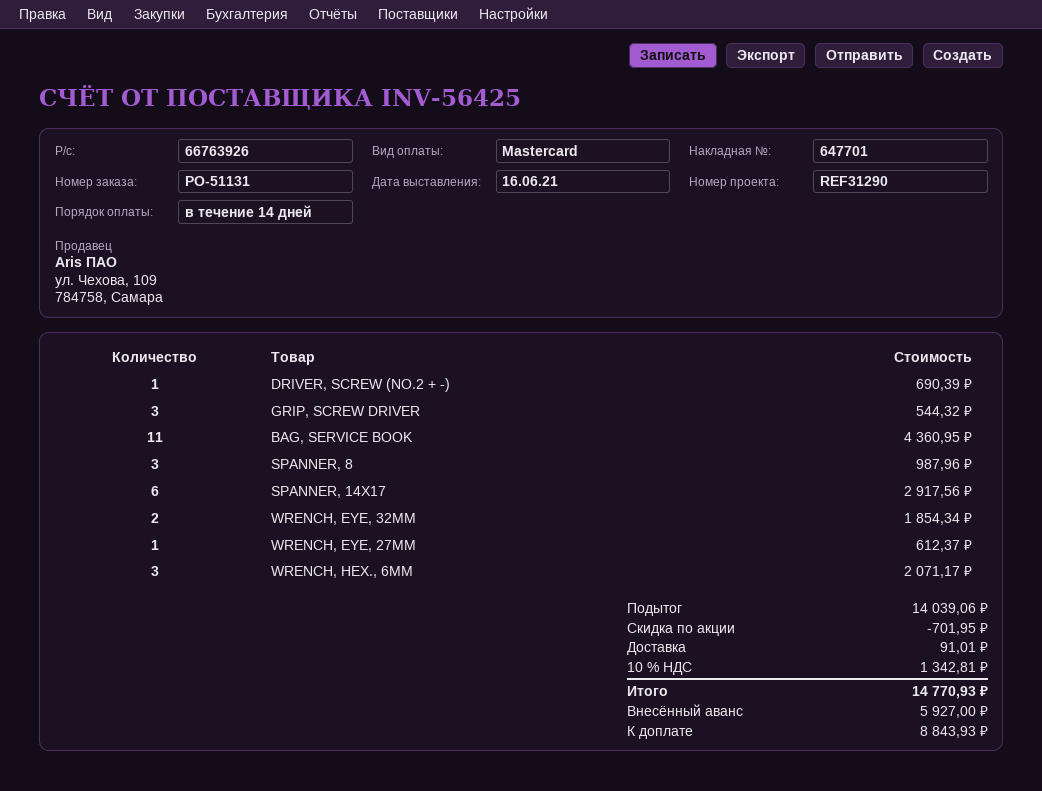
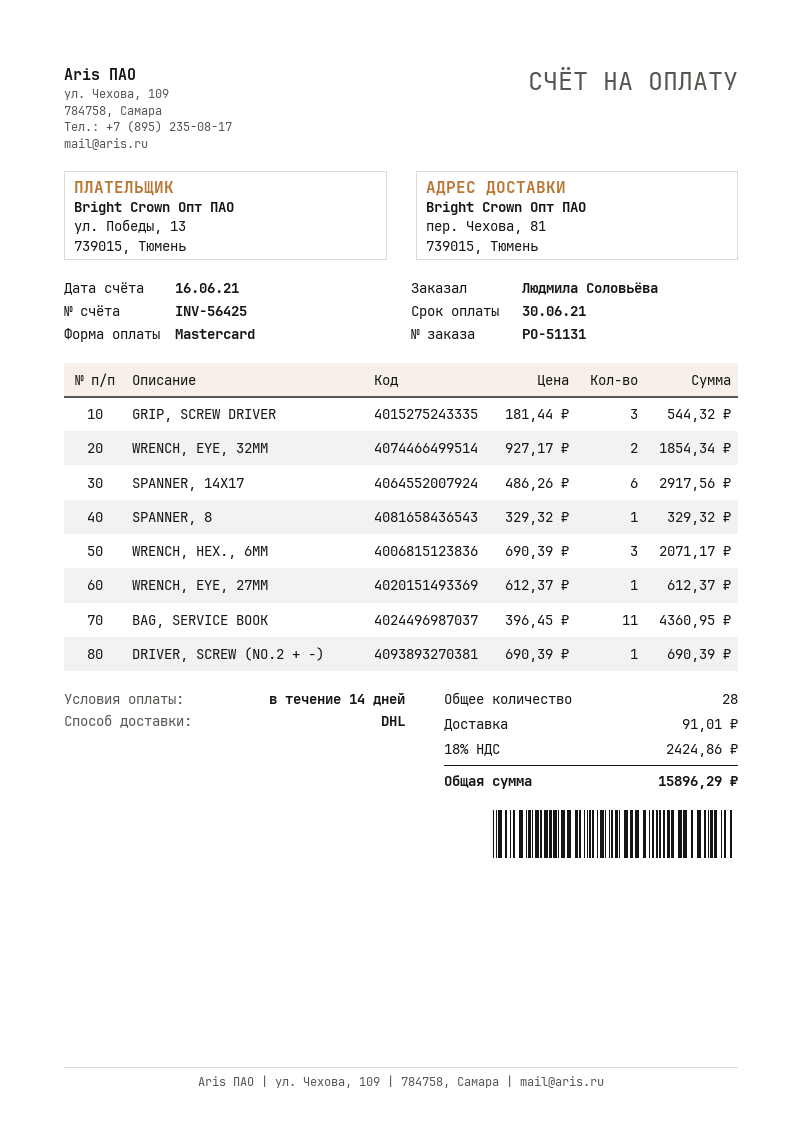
SPANNER, 8: 3 for 987.96 -> 1 for 329.32
discount: 701.95 -> none
tax: 10% = 1342.81 -> 18% = 2424.86
total: 14770.93 -> 15896.29

